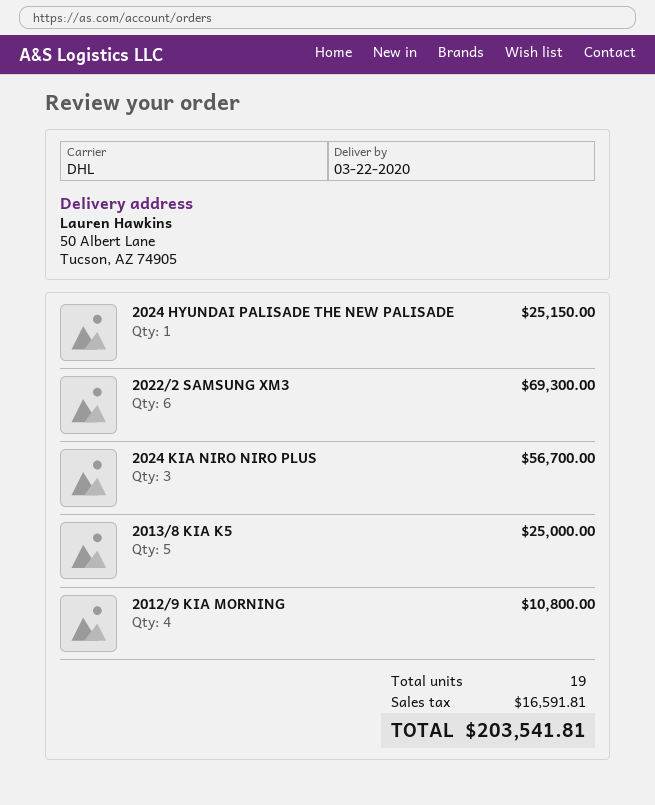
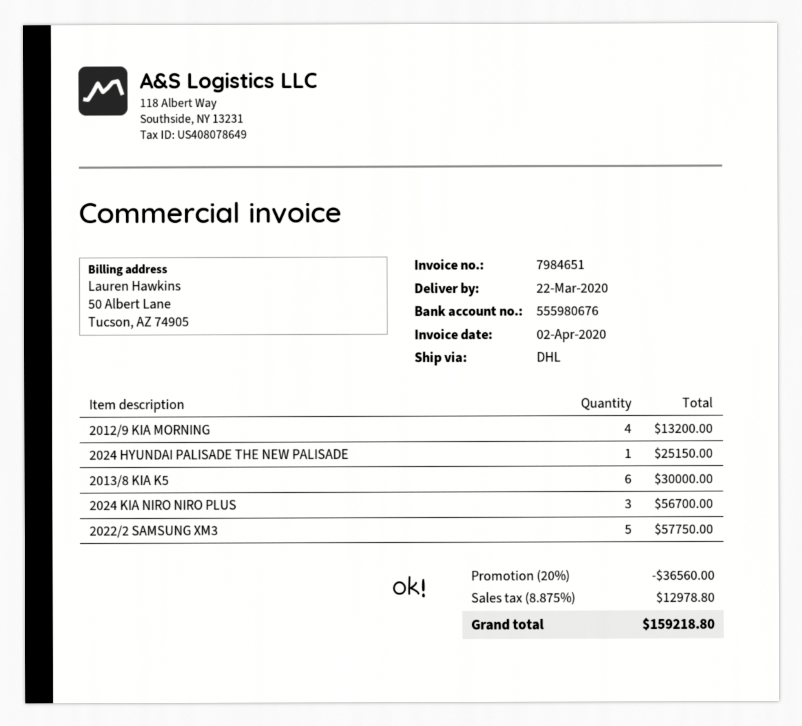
2022/2 SAMSUNG XM3: 6 for 69300.00 -> 5 for 57750.00
2013/8 KIA K5: 5 for 25000.00 -> 6 for 30000.00
2012/9 KIA MORNING: 4 for 10800.00 -> 4 for 13200.00
discount: none -> 20% = 36560.00
tax: 16591.81 -> 12978.80
total: 203541.81 -> 159218.80

